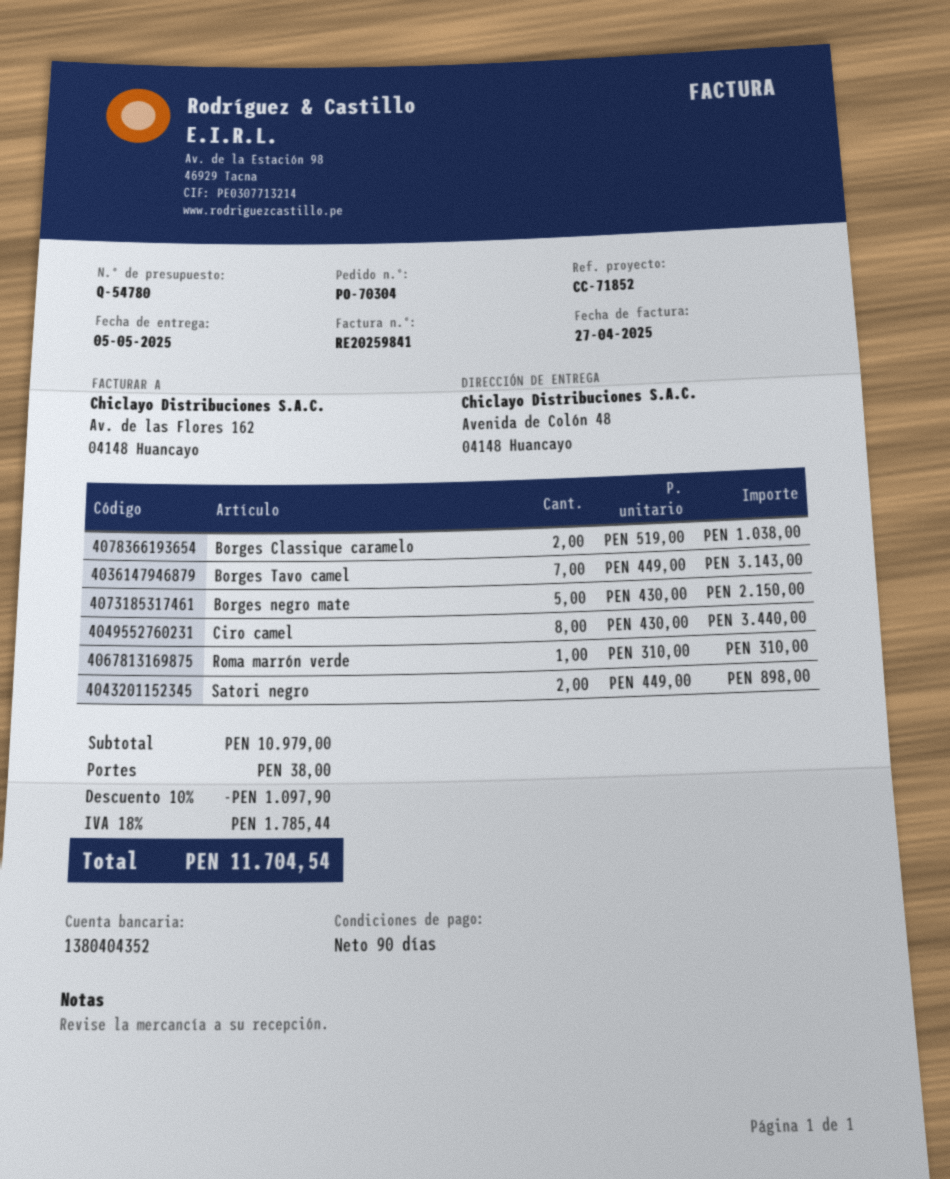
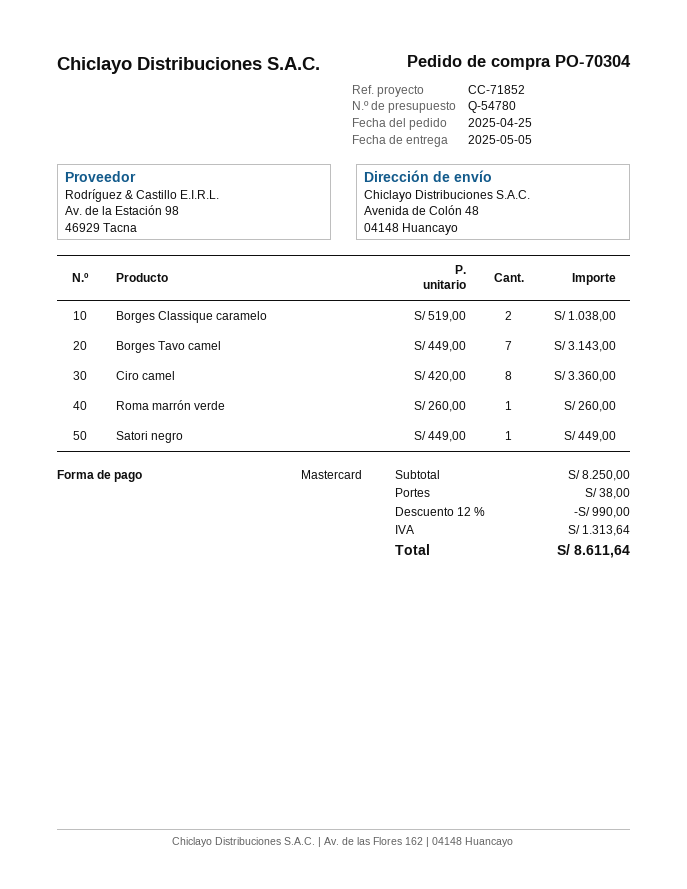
Borges negro mate: 5 x 430.00 = 2150.00 -> none
Ciro camel: 8 x 430.00 = 3440.00 -> 8 x 420.00 = 3360.00
Roma marrón verde: 1 x 310.00 = 310.00 -> 1 x 260.00 = 260.00
Satori negro: 2 x 449.00 = 898.00 -> 1 x 449.00 = 449.00
subtotal: 10979.00 -> 8250.00
discount: 10% = 1097.90 -> 12% = 990.00
tax: 1785.44 -> 1313.64
total: 11704.54 -> 8611.64

